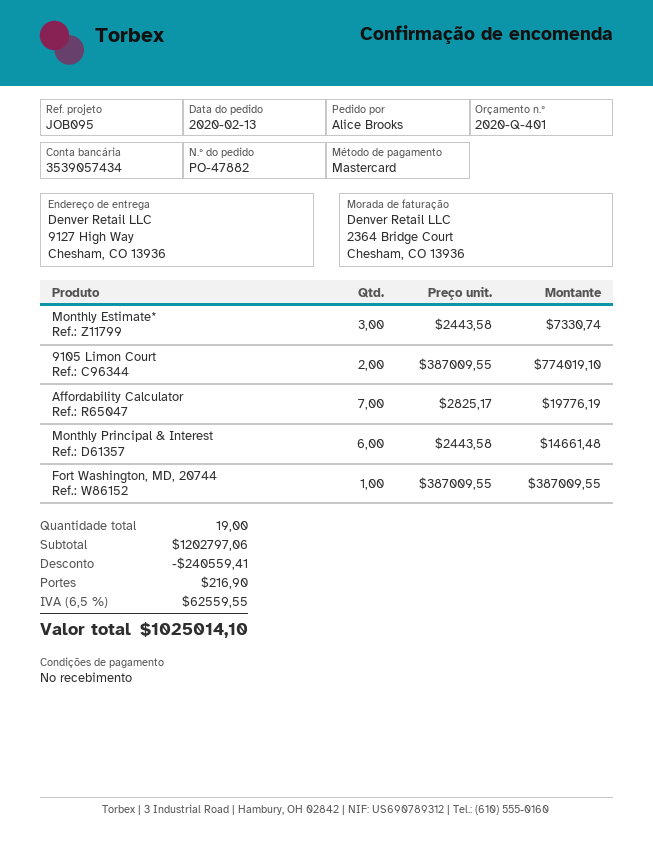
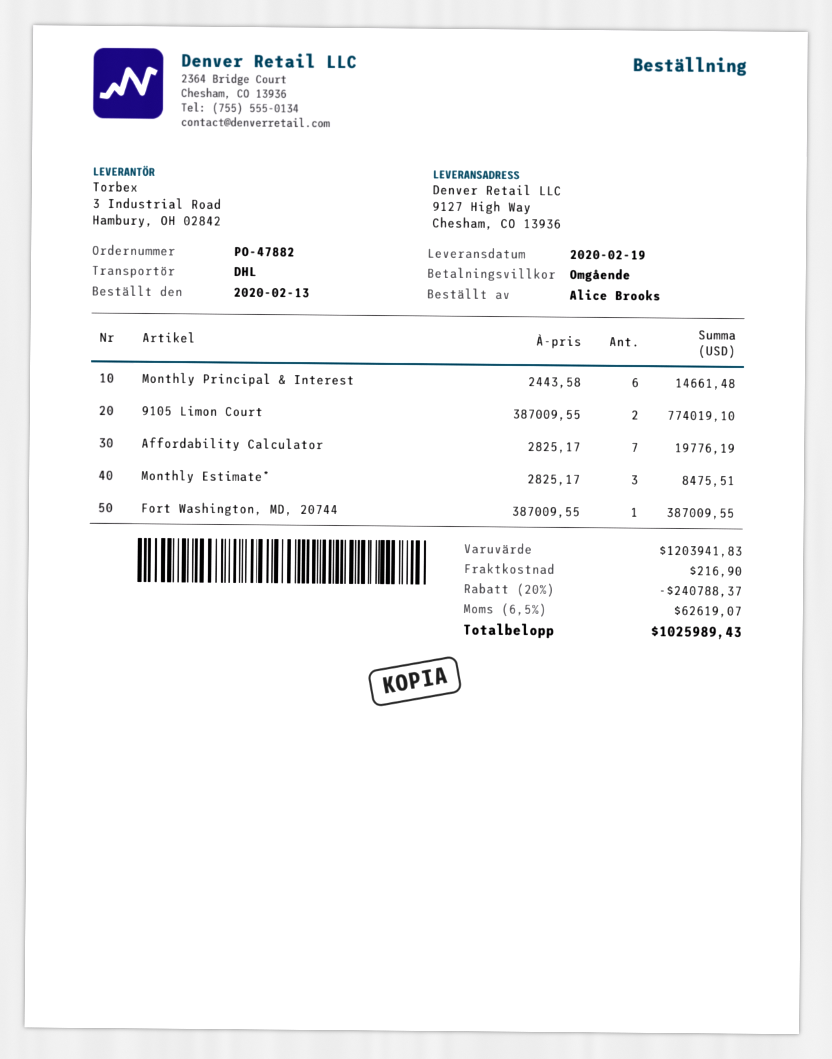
Monthly Estimate*: 3 x 2443.58 = 7330.74 -> 3 x 2825.17 = 8475.51
subtotal: 1202797.06 -> 1203941.83
discount: 240559.41 -> 240788.37
tax: 6.5% = 62559.55 -> 6.5% = 62619.07
total: 1025014.10 -> 1025989.43

